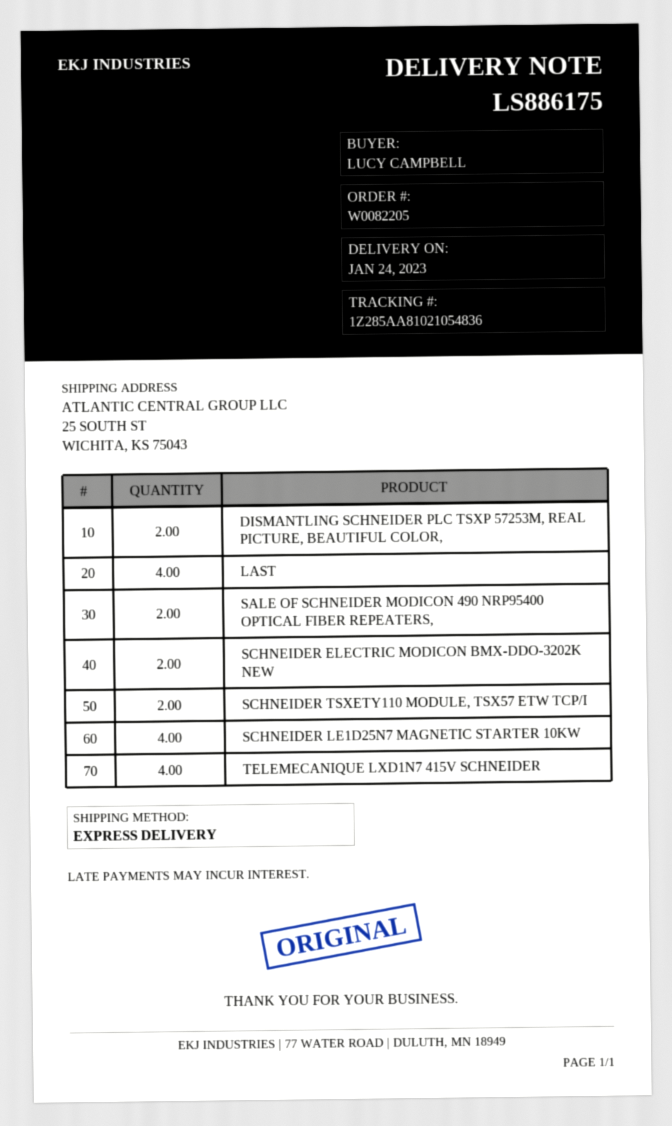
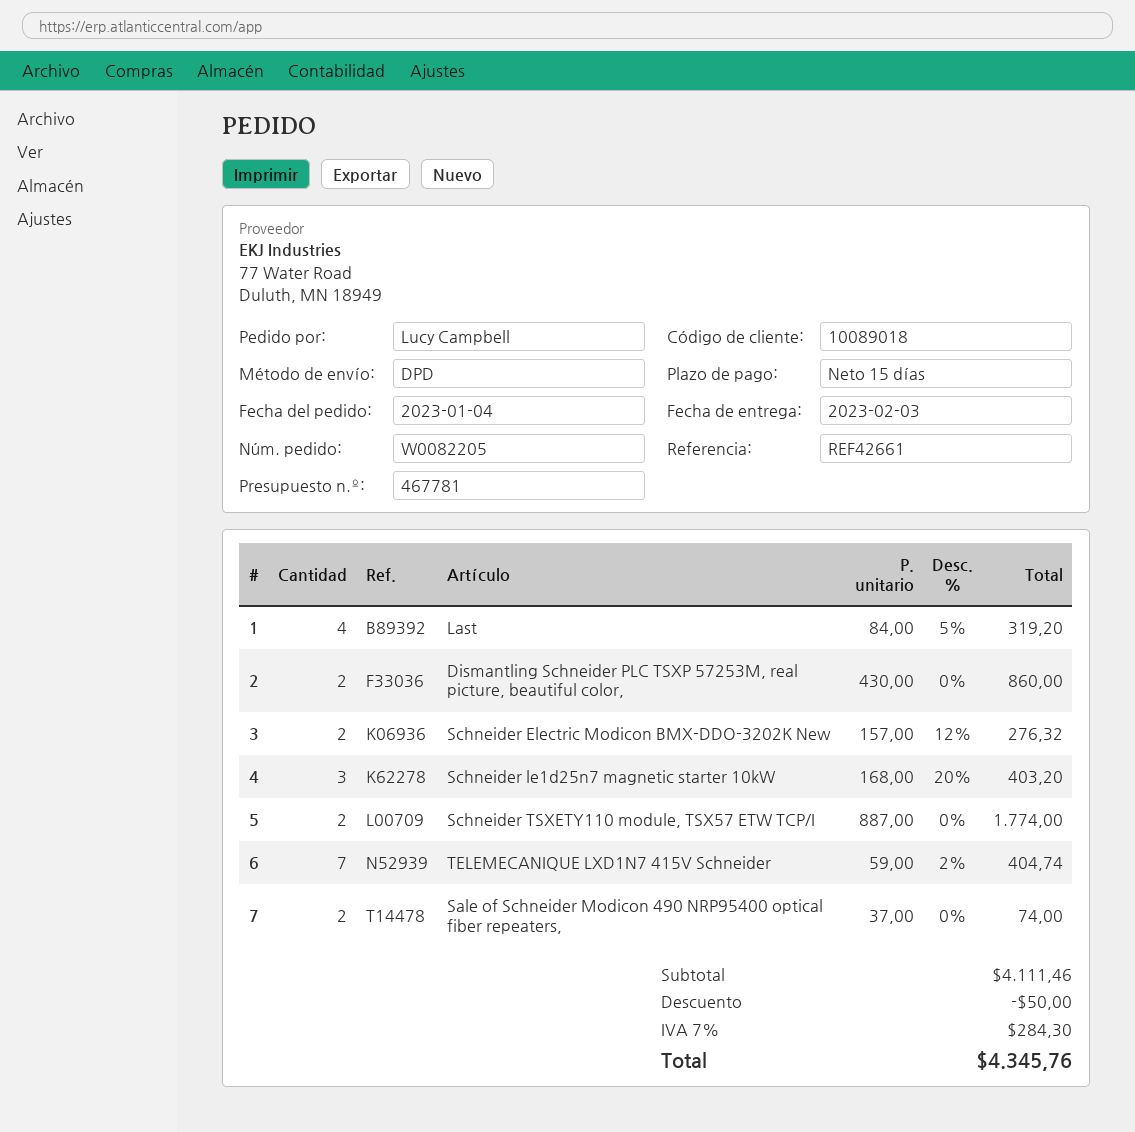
delivery date: 2023-01-24 -> 2023-02-03
shipping method: express -> DPD
SCHNEIDER LE1D25N7 MAGNETIC STARTER 10KW: 4 -> 3
TELEMECANIQUE LXD1N7 415V SCHNEIDER: 4 -> 7

